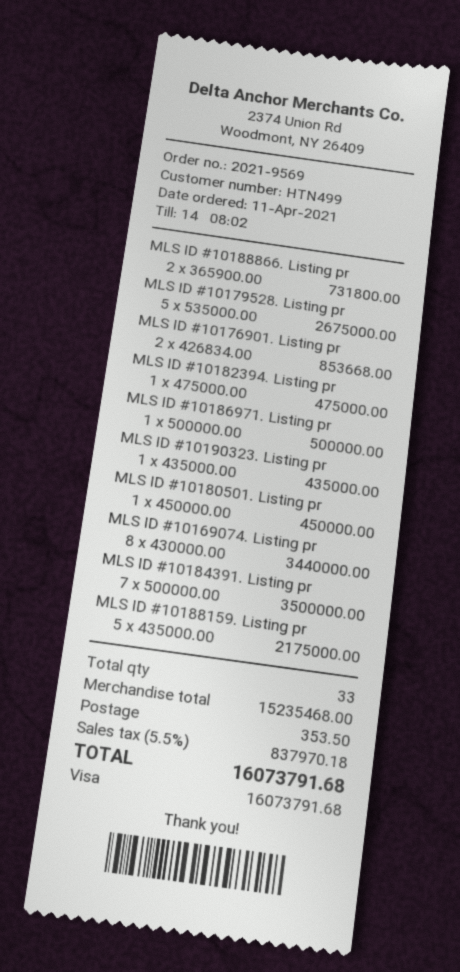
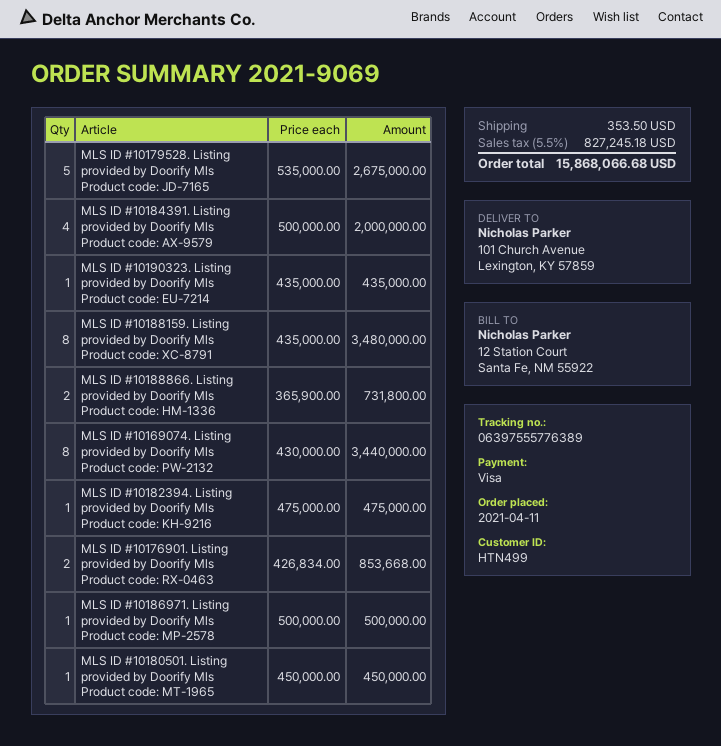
order number: 2021-9569 -> 2021-9069
MLS ID #10184391. Listing pr: 7 x 500000.00 = 3500000.00 -> 4 x 500000.00 = 2000000.00
MLS ID #10188159. Listing pr: 5 x 435000.00 = 2175000.00 -> 8 x 435000.00 = 3480000.00
tax: 5.5% = 837970.18 -> 5.5% = 827245.18
total: 16073791.68 -> 15868066.68

